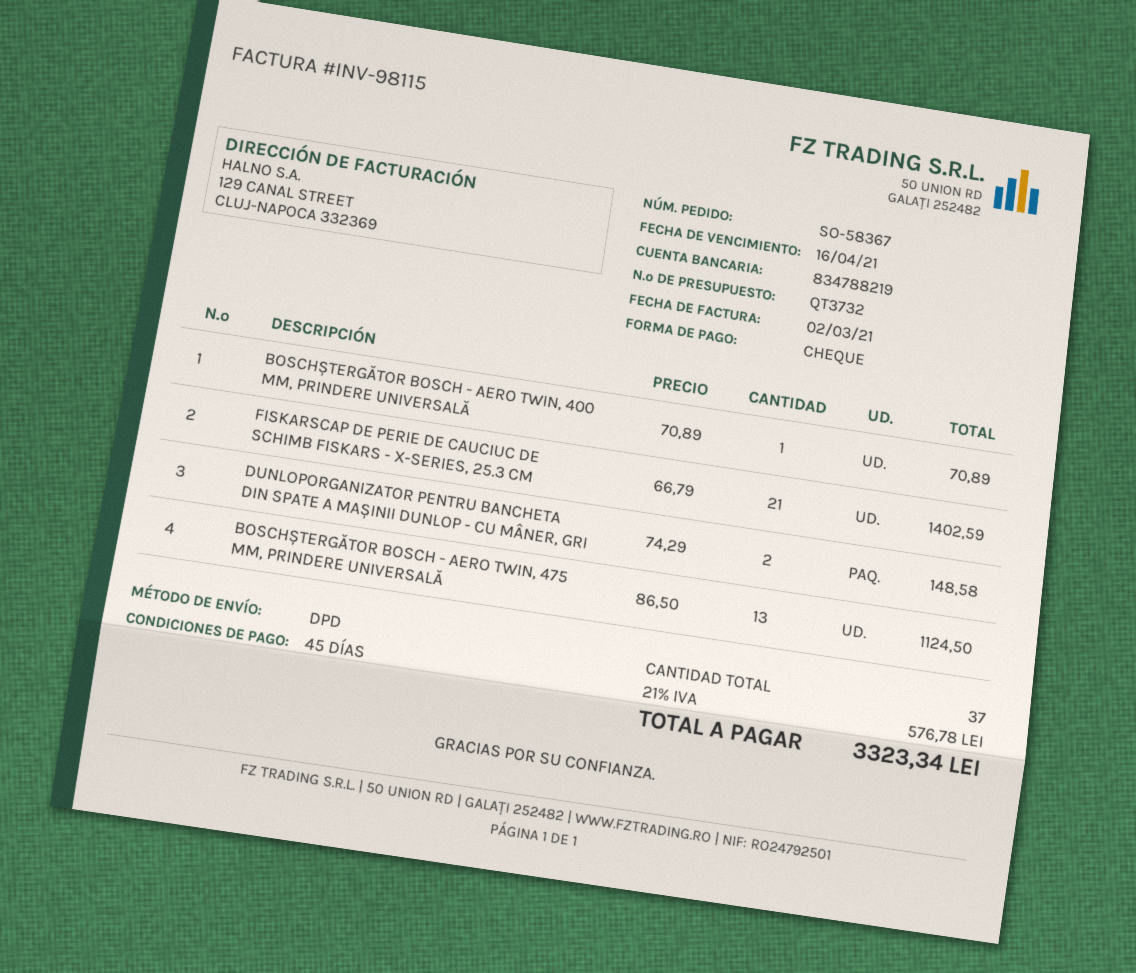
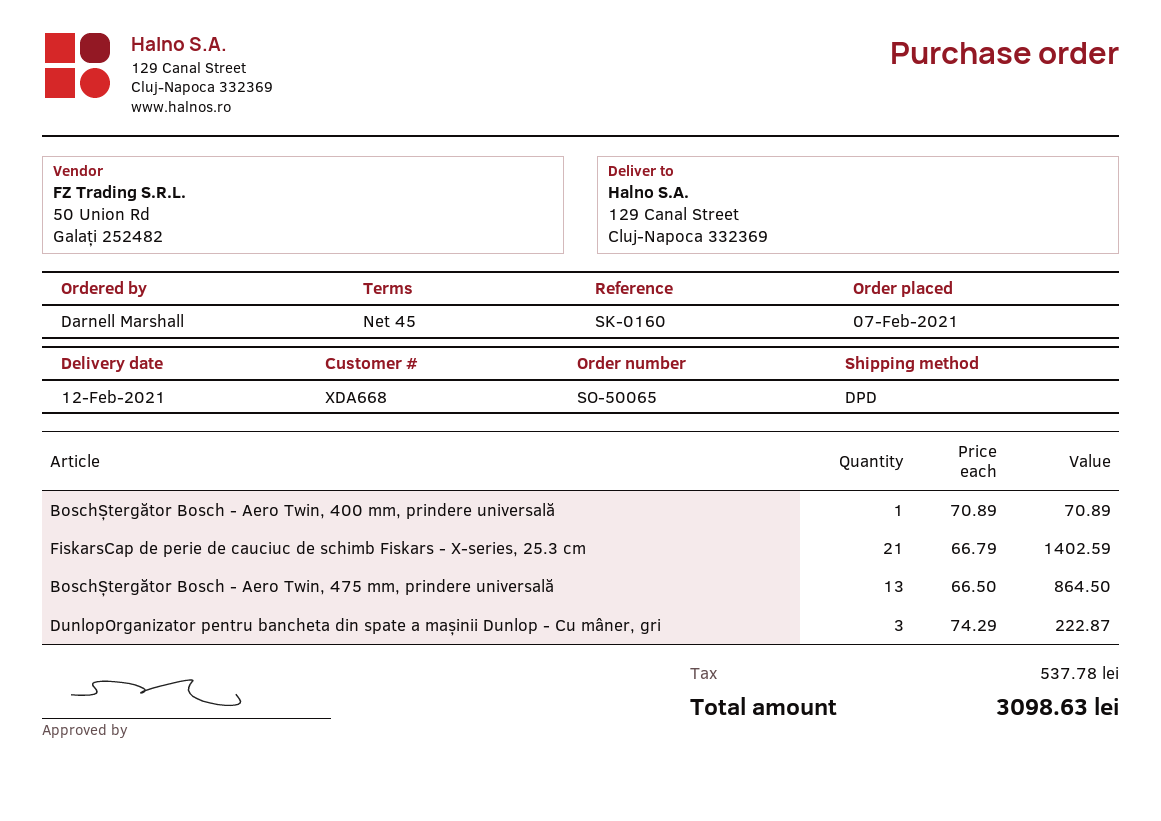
order number: SO-58367 -> SO-50065
DUNLOPORGANIZATOR PENTRU BANCHETA DIN SPATE A MAȘINII DUNLOP - CU MÂNER, GRI: 2 x 74.29 = 148.58 -> 3 x 74.29 = 222.87
BOSCHȘTERGĂTOR BOSCH - AERO TWIN, 475 MM, PRINDERE UNIVERSALĂ: 13 x 86.50 = 1124.50 -> 13 x 66.50 = 864.50
tax: 576.78 -> 537.78
total: 3323.34 -> 3098.63

